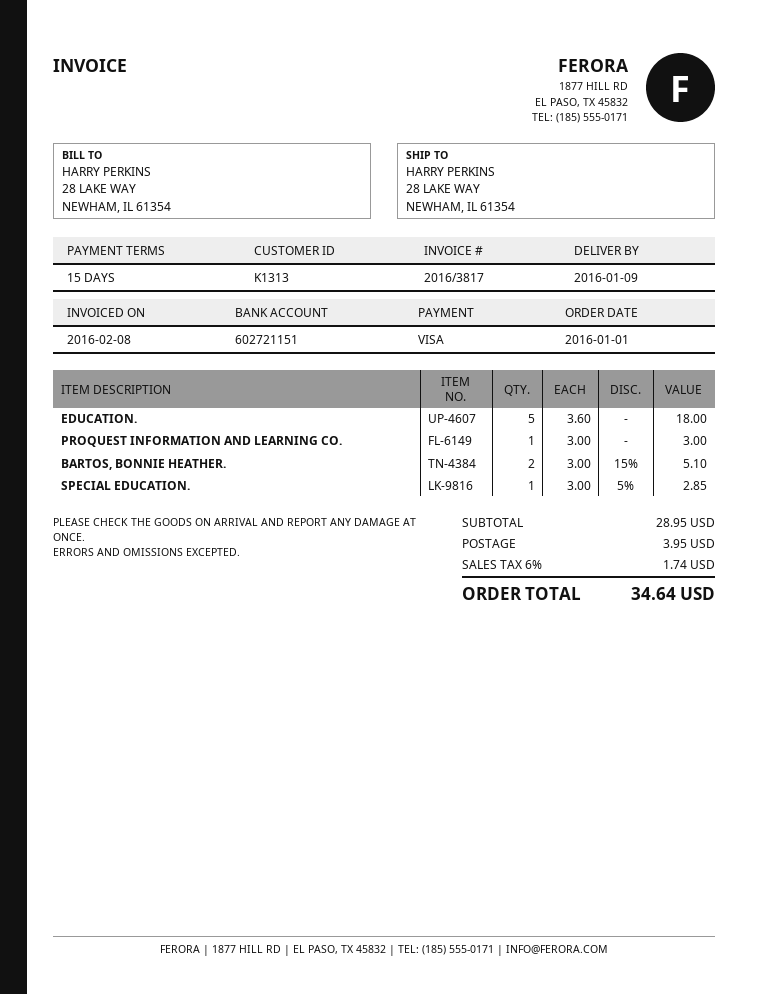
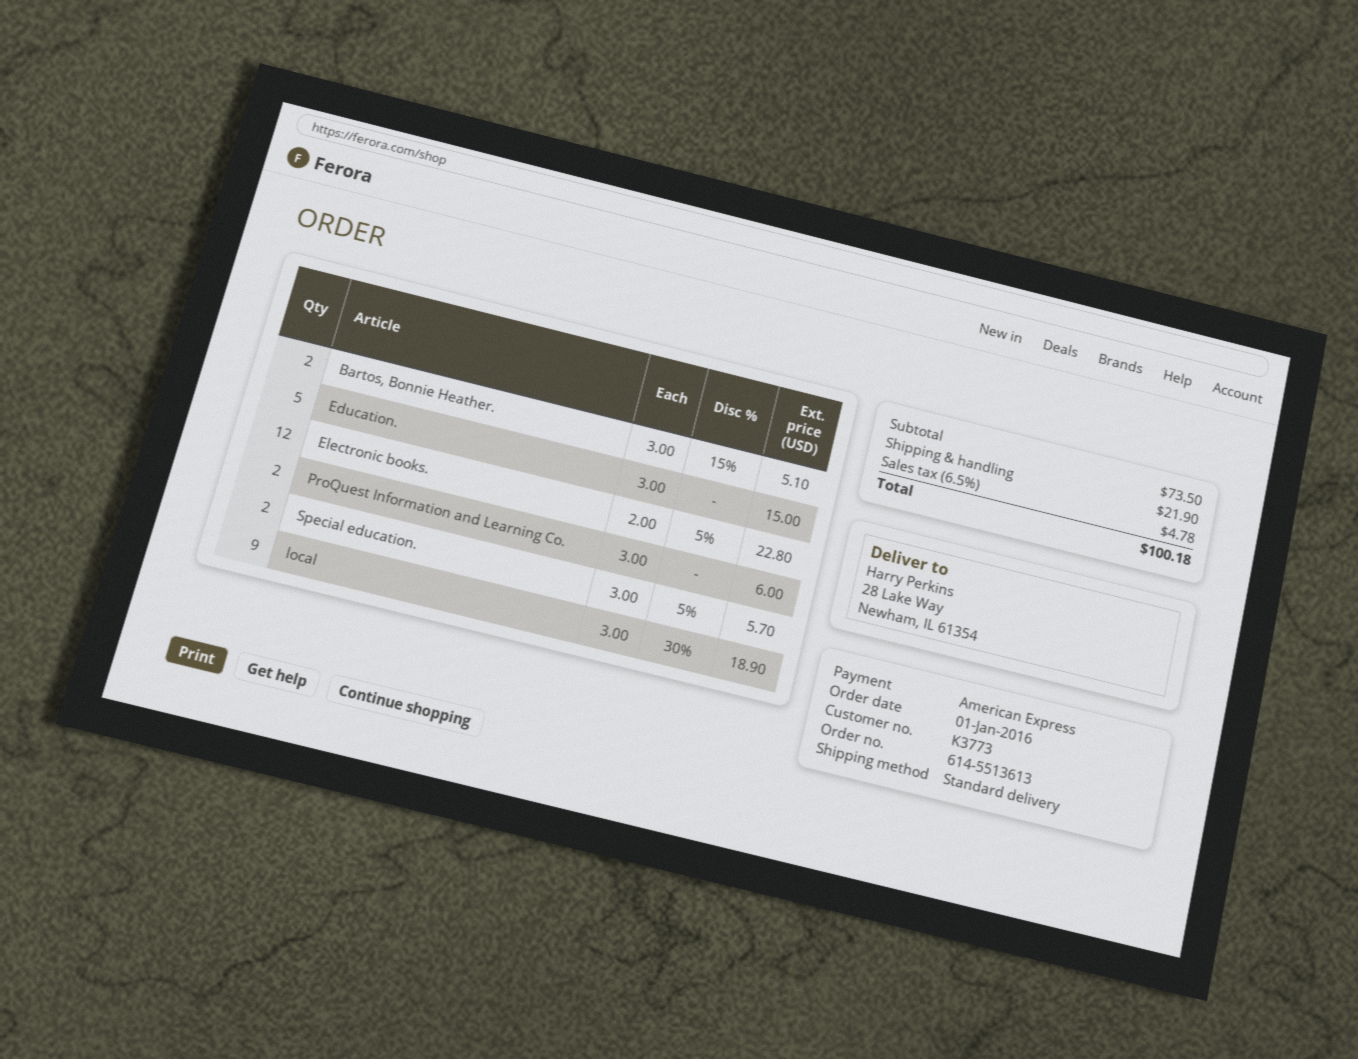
customer number: K1313 -> K3773
payment method: Visa -> American Express
EDUCATION.: 5 x 3.60 = 18.00 -> 5 x 3.00 = 15.00
PROQUEST INFORMATION AND LEARNING CO.: 1 x 3.00 = 3.00 -> 2 x 3.00 = 6.00
SPECIAL EDUCATION.: 1 x 3.00 - 5% = 2.85 -> 2 x 3.00 - 5% = 5.70
Electronic books.: none -> 12 x 2.00 - 5% = 22.80
local: none -> 9 x 3.00 - 30% = 18.90
subtotal: 28.95 -> 73.50
shipping: 3.95 -> 21.90
tax: 6% = 1.74 -> 6.5% = 4.78
total: 34.64 -> 100.18

